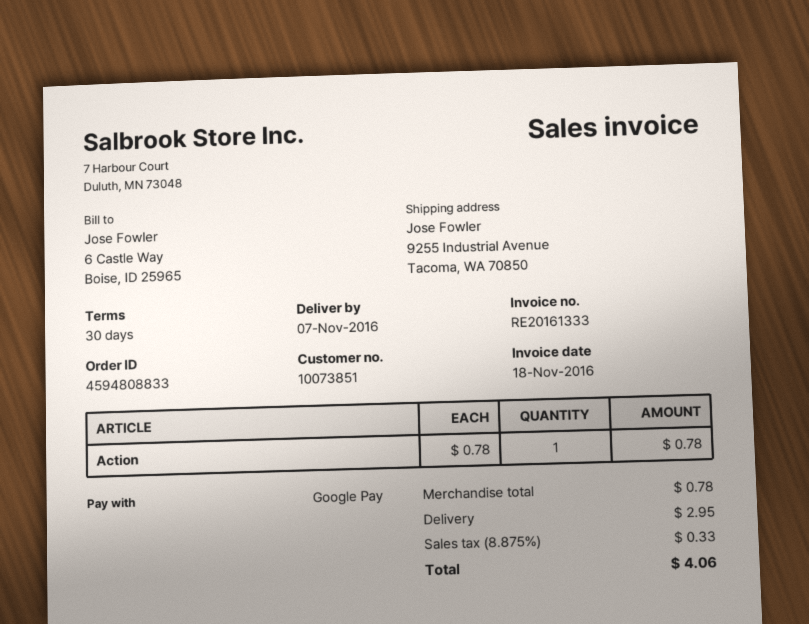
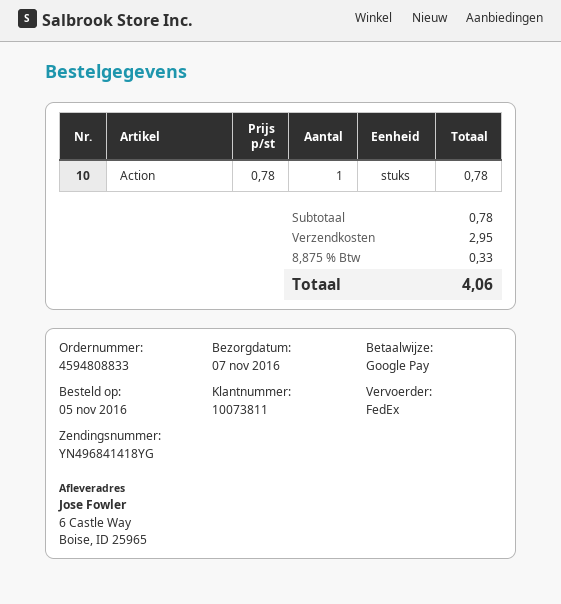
customer number: 10073851 -> 10073811
ship to: 9255 Industrial Avenue, Tacoma, WA 70850 -> 6 Castle Way, Boise, ID 25965

